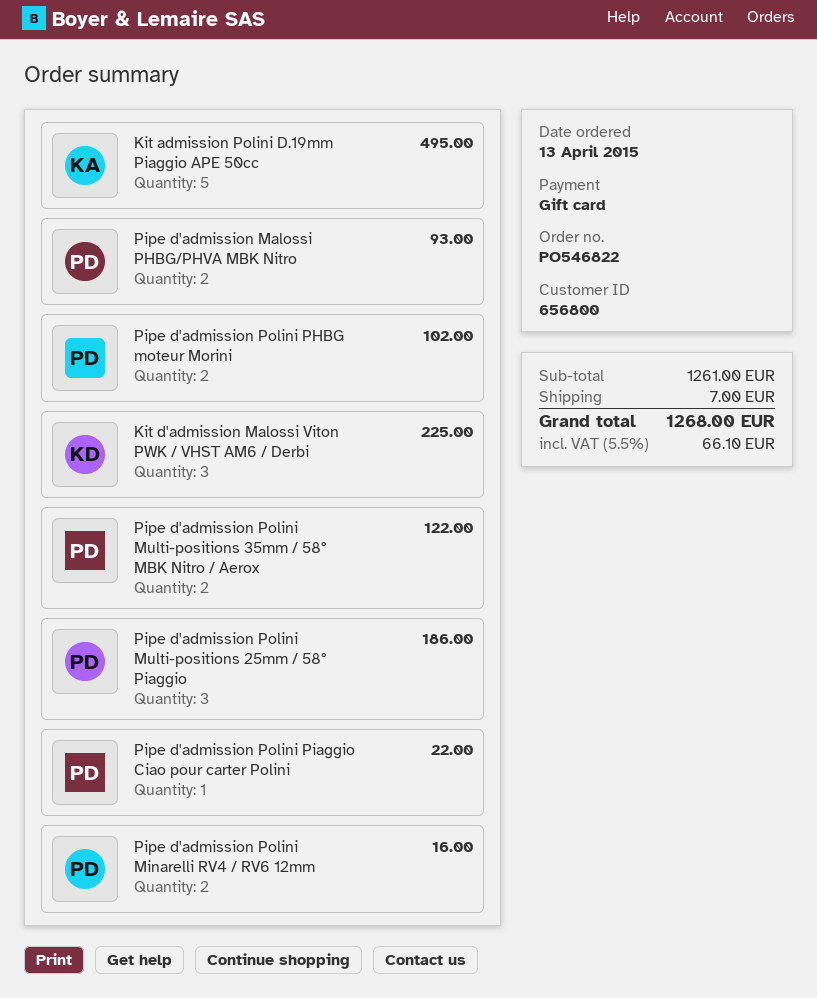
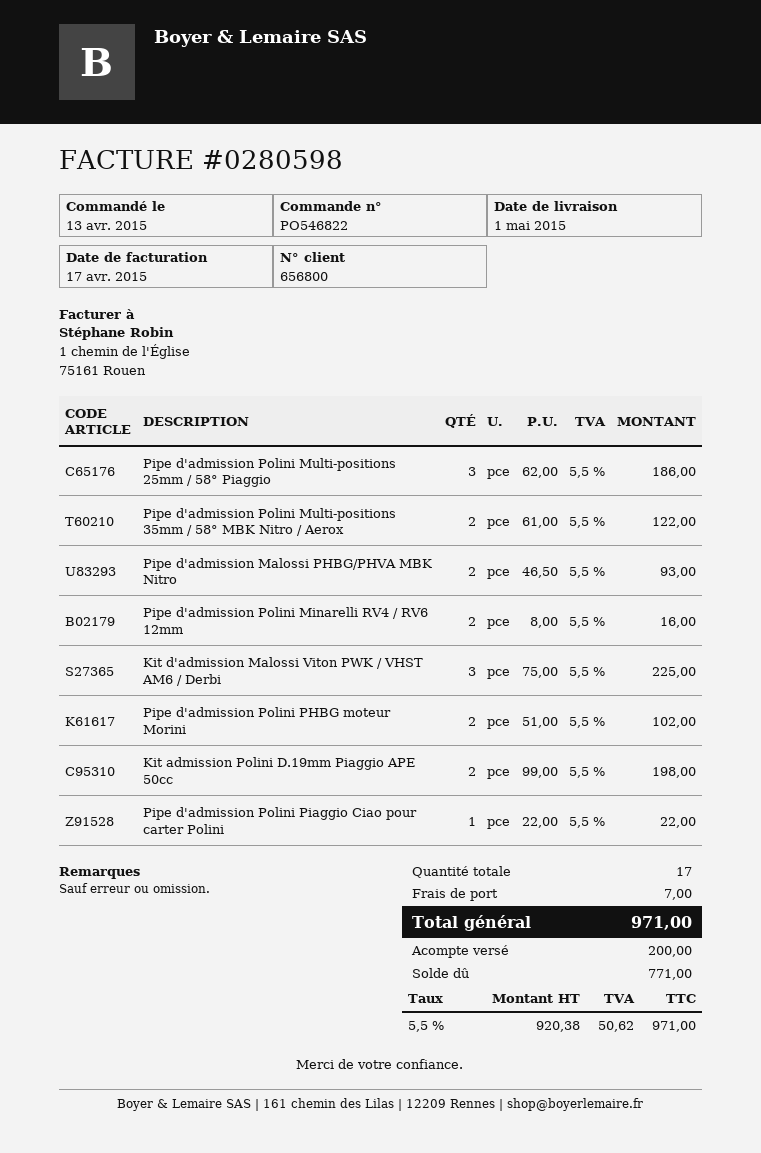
Kit admission Polini D.19mm Piaggio APE 50cc: 5 for 495.00 -> 2 for 198.00
tax: 5.5% = 66.10 -> 5.5% = 50.62
total: 1268.00 -> 971.00

